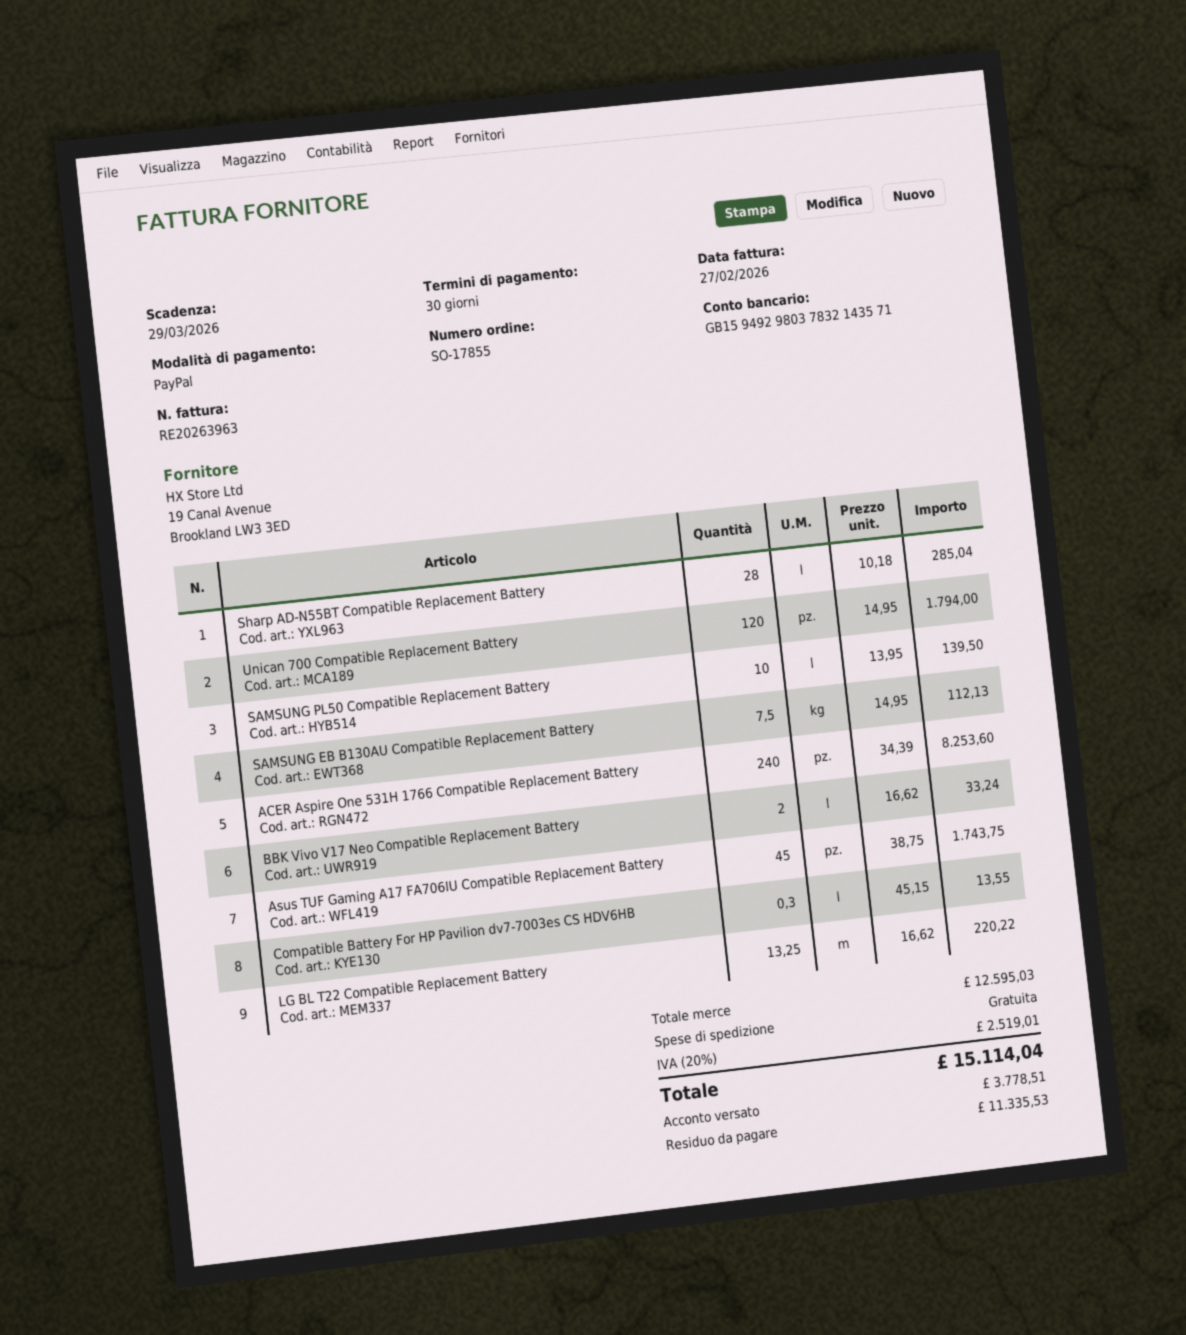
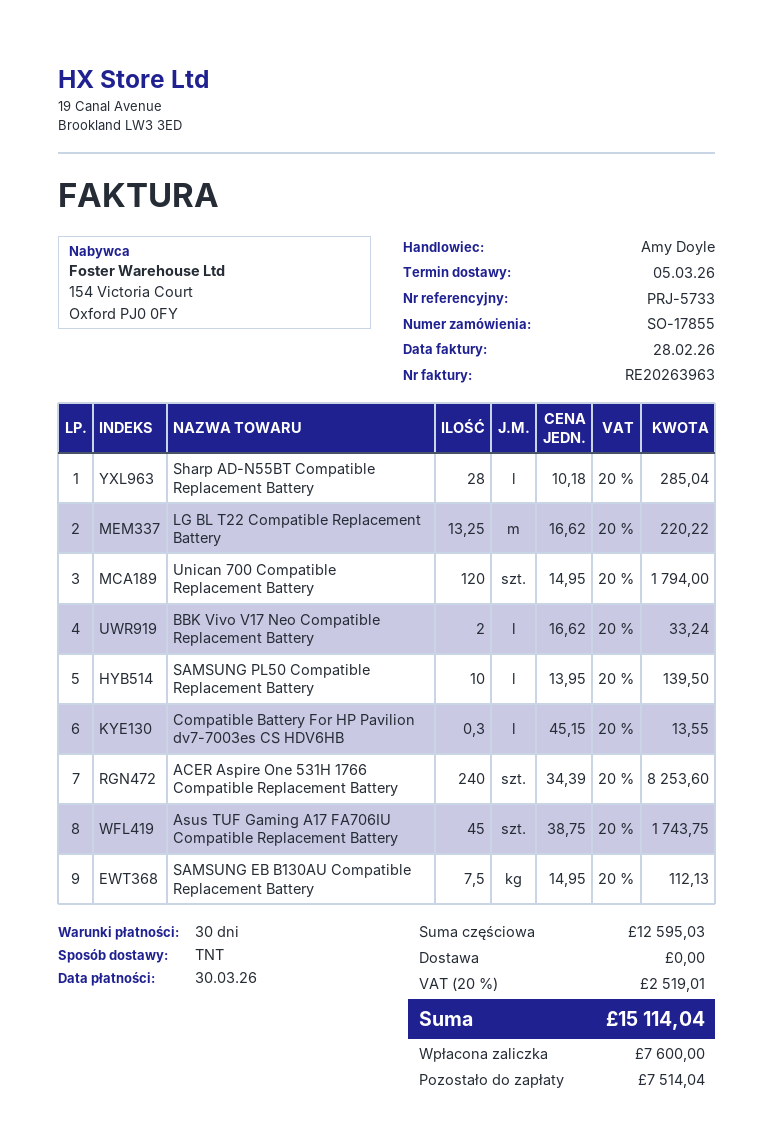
invoice date: 2026-02-27 -> 2026-02-28
due date: 2026-03-29 -> 2026-03-30
deposit: 3778.51 -> 7600.00
balance: 11335.53 -> 7514.04

